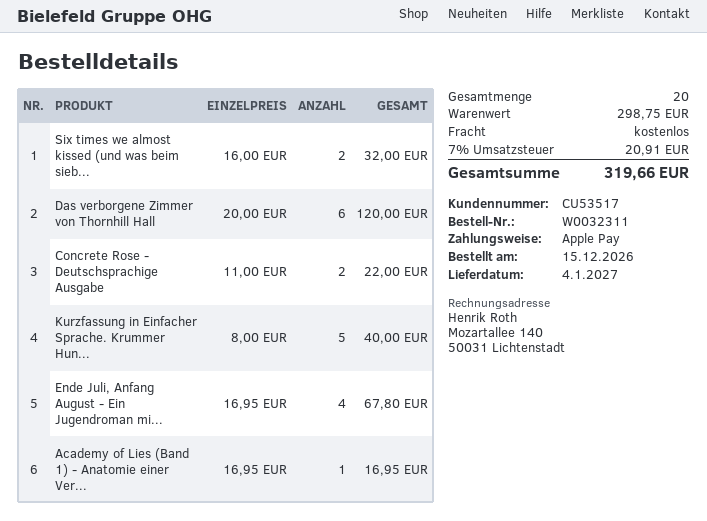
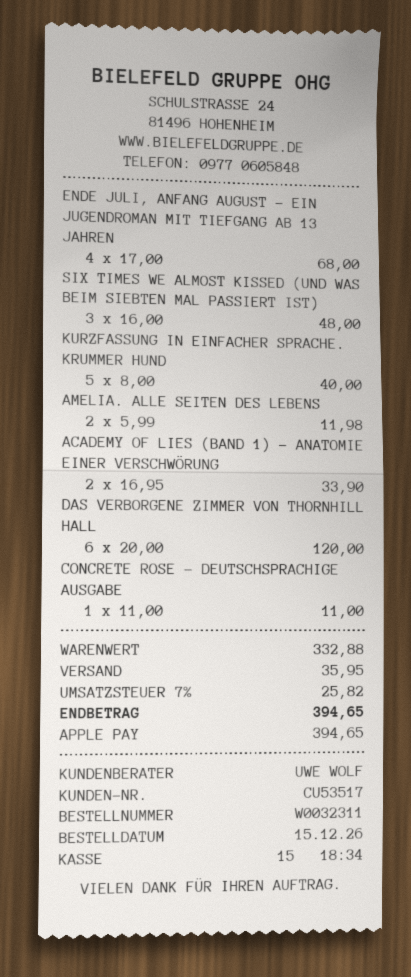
Six times we almost kissed (und was beim sieb...: 2 x 16.00 = 32.00 -> 3 x 16.00 = 48.00
Concrete Rose - Deutschsprachige Ausgabe: 2 x 11.00 = 22.00 -> 1 x 11.00 = 11.00
Ende Juli, Anfang August - Ein Jugendroman mi...: 4 x 16.95 = 67.80 -> 4 x 17.00 = 68.00
Academy of Lies (Band 1) - Anatomie einer Ver...: 1 x 16.95 = 16.95 -> 2 x 16.95 = 33.90
AMELIA. ALLE SEITEN DES LEBENS: none -> 2 x 5.99 = 11.98
subtotal: 298.75 -> 332.88
shipping: 0.00 -> 35.95
tax: 7% = 20.91 -> 7% = 25.82
total: 319.66 -> 394.65

